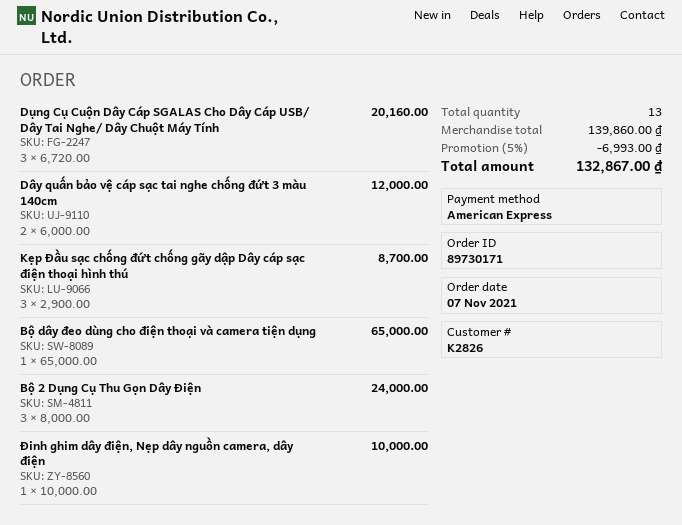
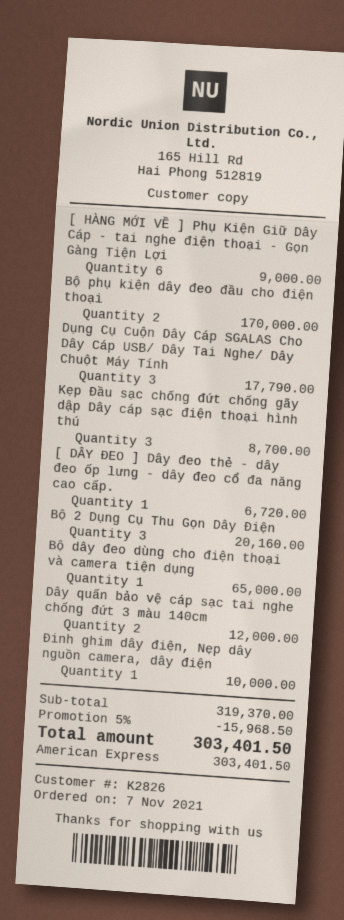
Dụng Cụ Cuộn Dây Cáp SGALAS Cho Dây Cáp USB/ Dây Tai Nghe/ Dây Chuột Máy Tính: 3 for 20160.00 -> 3 for 17790.00
Bộ 2 Dụng Cụ Thu Gọn Dây Điện: 3 for 24000.00 -> 3 for 20160.00
[ HÀNG MỚI VỀ ] Phụ Kiện Giữ Dây Cáp - tai nghe điện thoại - Gọn Gàng Tiện Lợi: none -> 6 for 9000.00
Bộ phụ kiện dây đeo đầu cho điện thoại: none -> 2 for 170000.00
[ DÂY ĐEO ] Dây đeo thẻ - dây đeo ốp lưng - dây đeo cổ đa năng cao cấp.: none -> 1 for 6720.00
subtotal: 139860.00 -> 319370.00
discount: 5% = 6993.00 -> 5% = 15968.50
total: 132867.00 -> 303401.50

